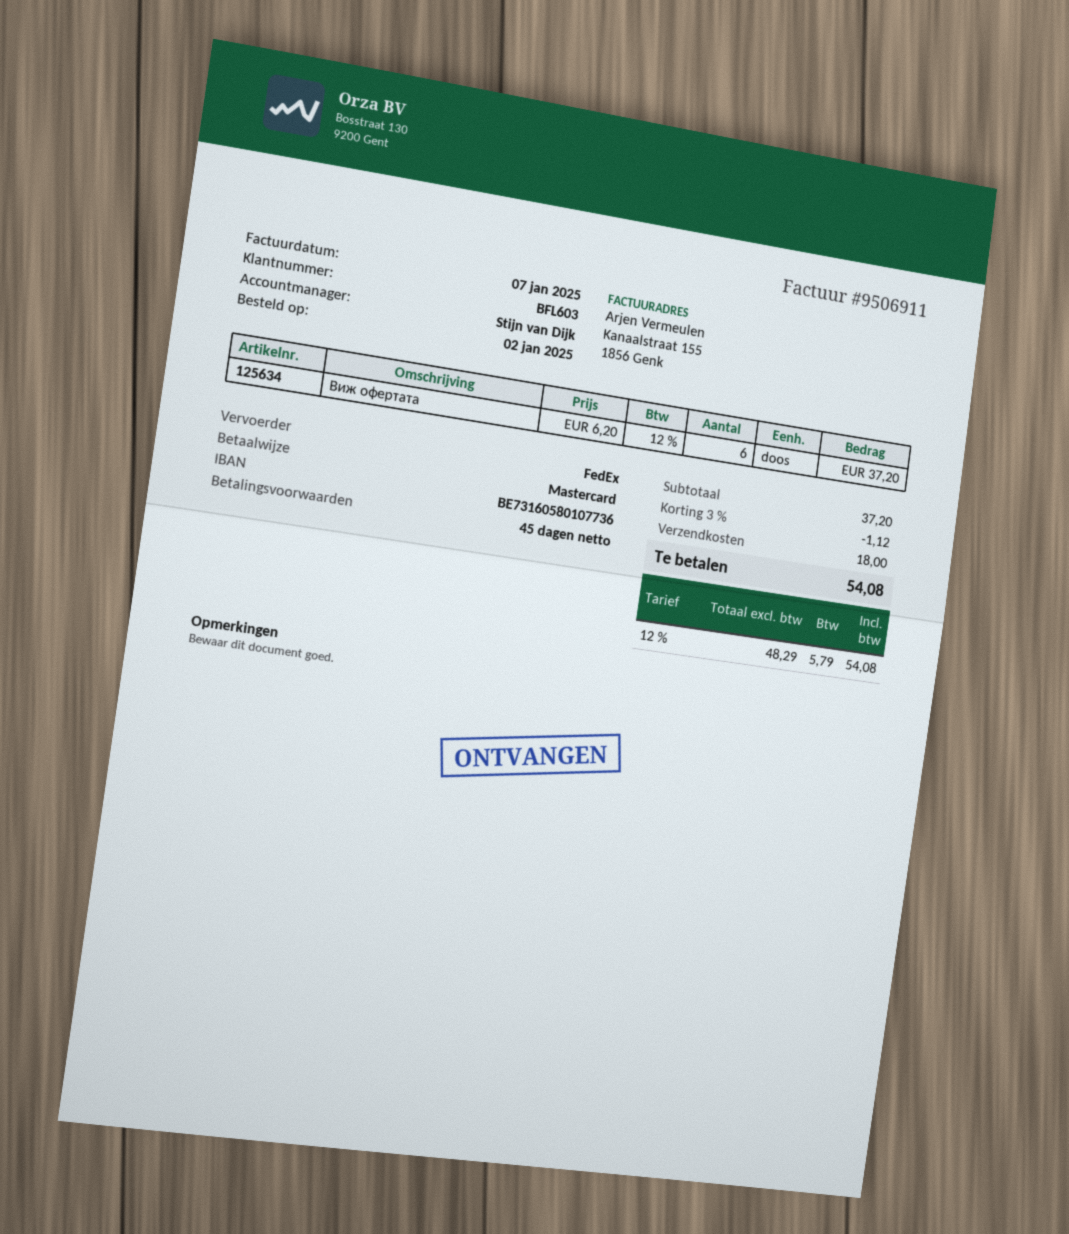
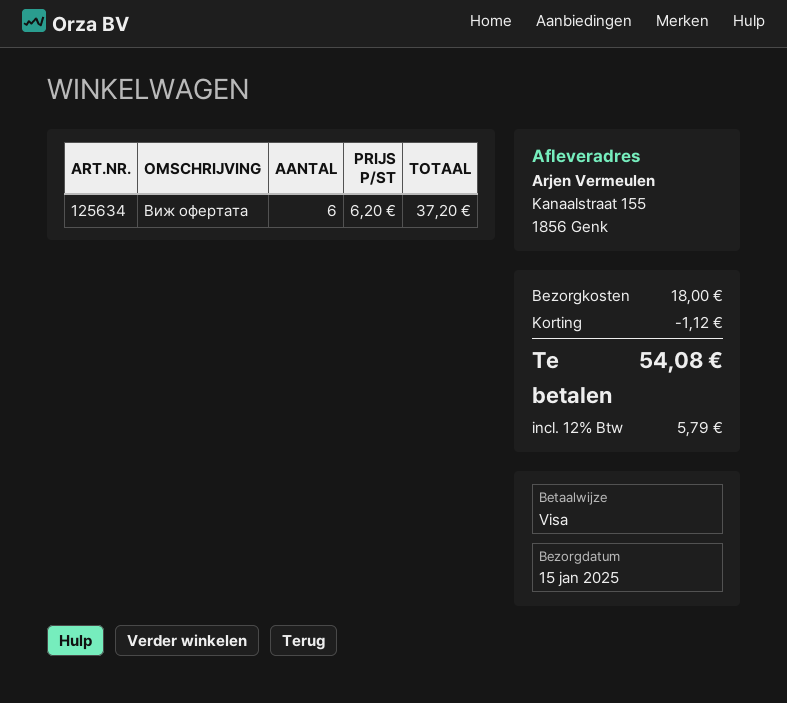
payment method: Mastercard -> Visa

